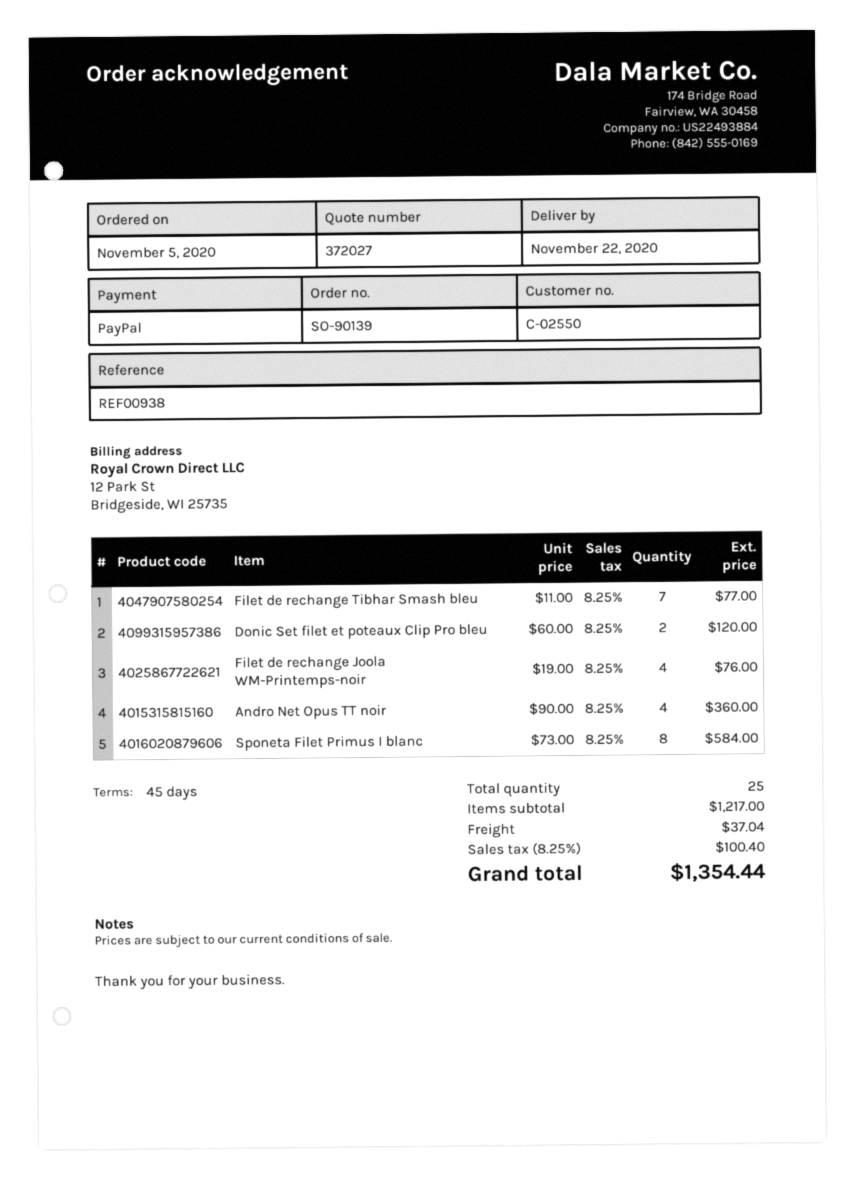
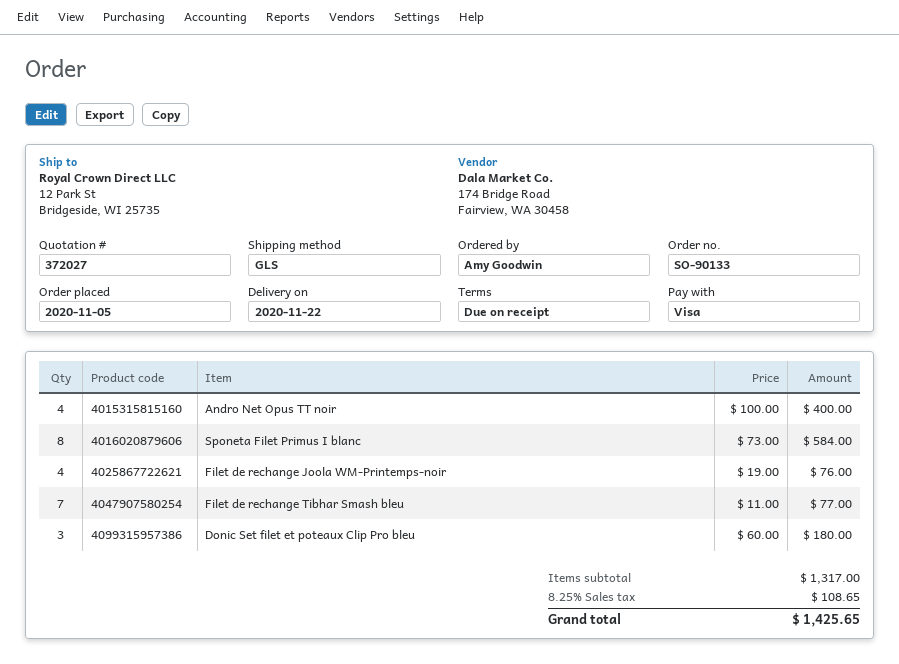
order number: SO-90139 -> SO-90133
payment terms: 45 days -> on receipt
payment method: PayPal -> Visa
Donic Set filet et poteaux Clip Pro bleu: 2 x 60.00 = 120.00 -> 3 x 60.00 = 180.00
Andro Net Opus TT noir: 4 x 90.00 = 360.00 -> 4 x 100.00 = 400.00
subtotal: 1217.00 -> 1317.00
shipping: 37.04 -> none
tax: 8.25% = 100.40 -> 8.25% = 108.65
total: 1354.44 -> 1425.65

